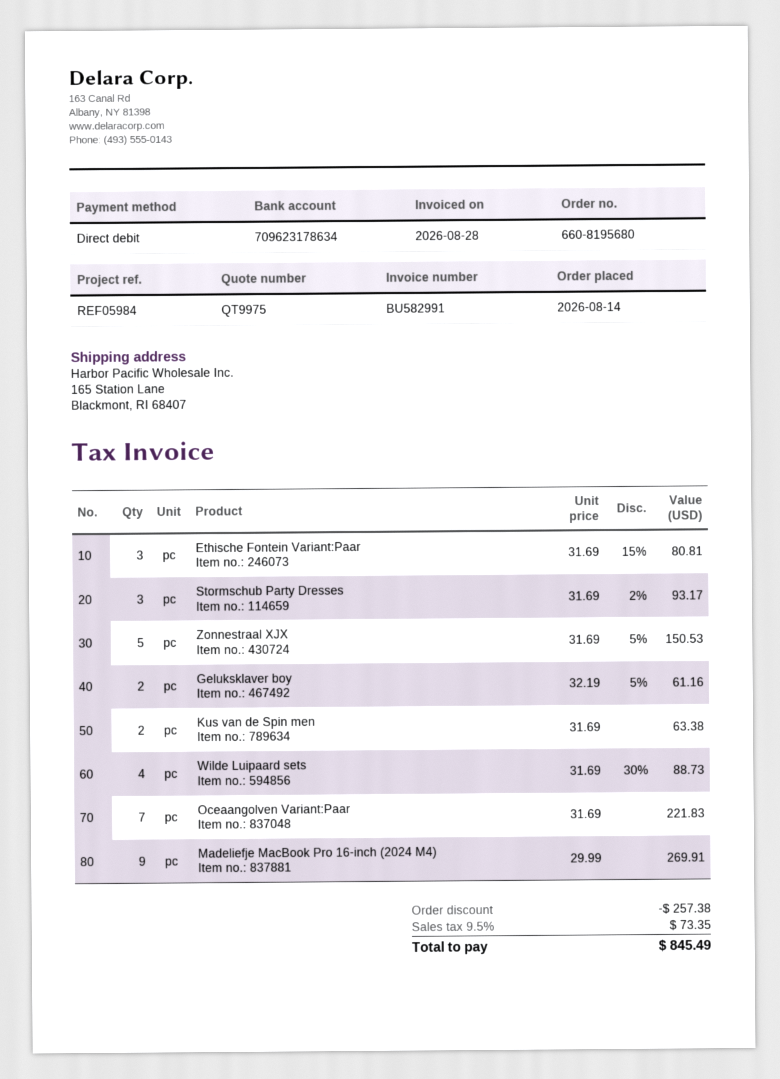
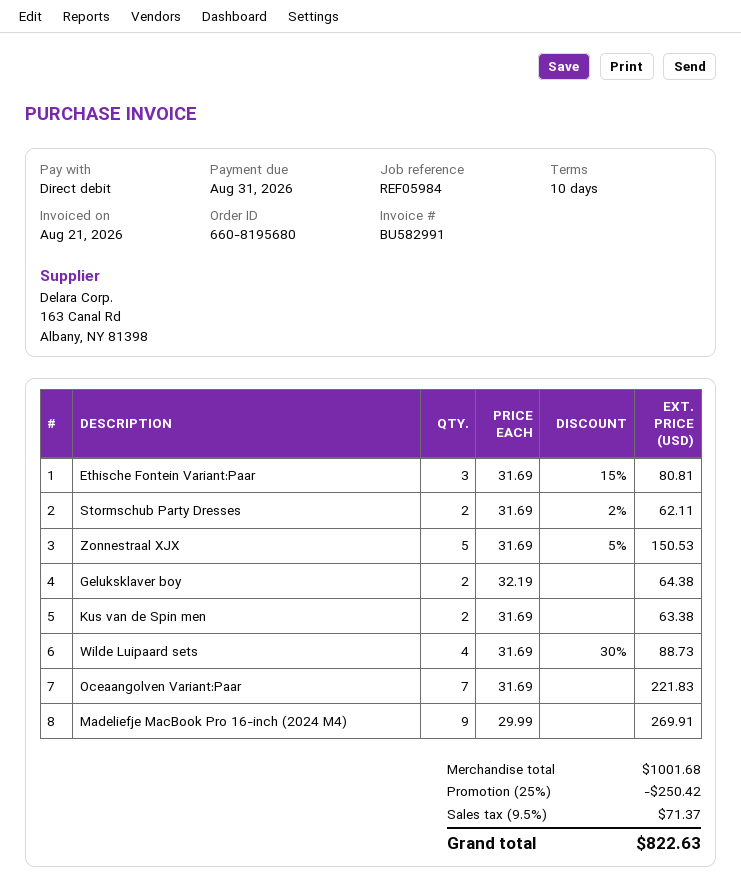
invoice date: 2026-08-28 -> 2026-08-21
Stormschub Party Dresses: 3 x 31.69 - 2% = 93.17 -> 2 x 31.69 - 2% = 62.11
Geluksklaver boy: 2 x 32.19 - 5% = 61.16 -> 2 x 32.19 = 64.38
discount: 257.38 -> 250.42
tax: 9.5% = 73.35 -> 9.5% = 71.37
total: 845.49 -> 822.63

